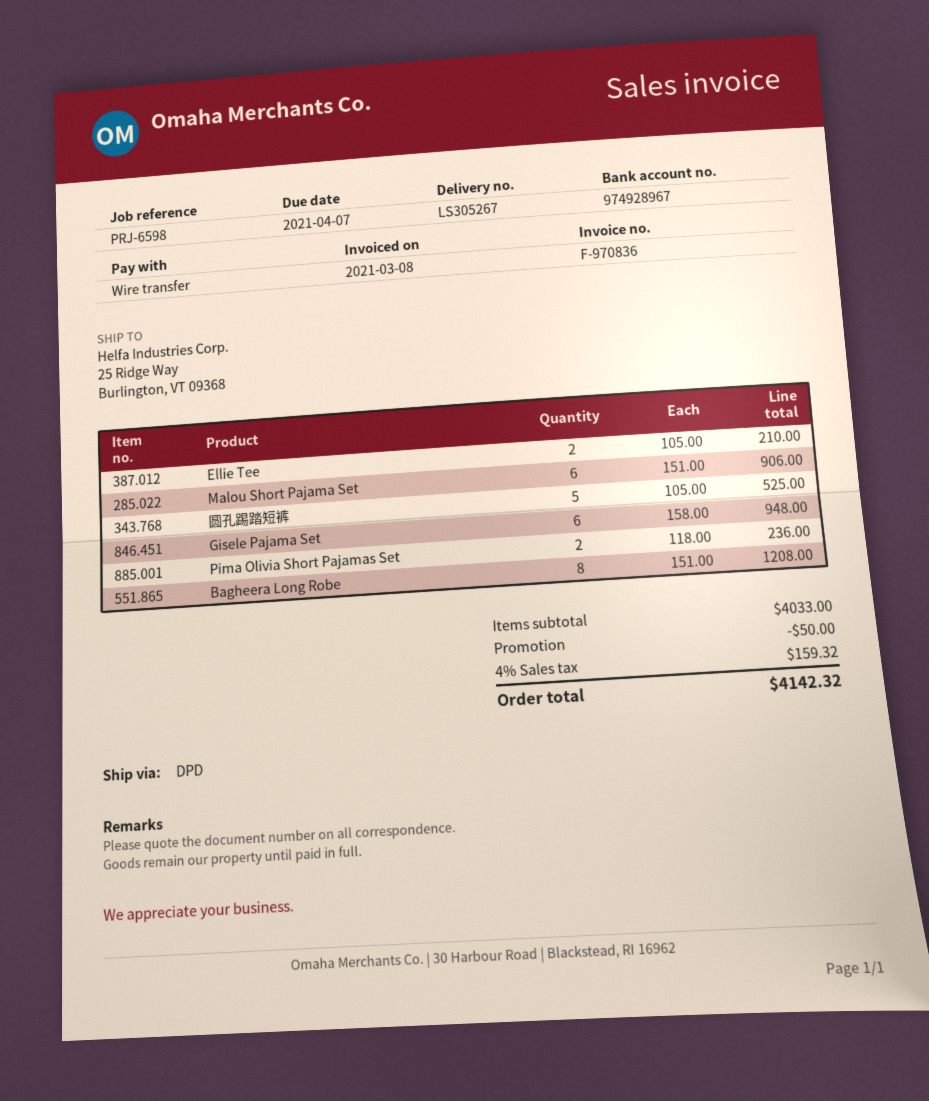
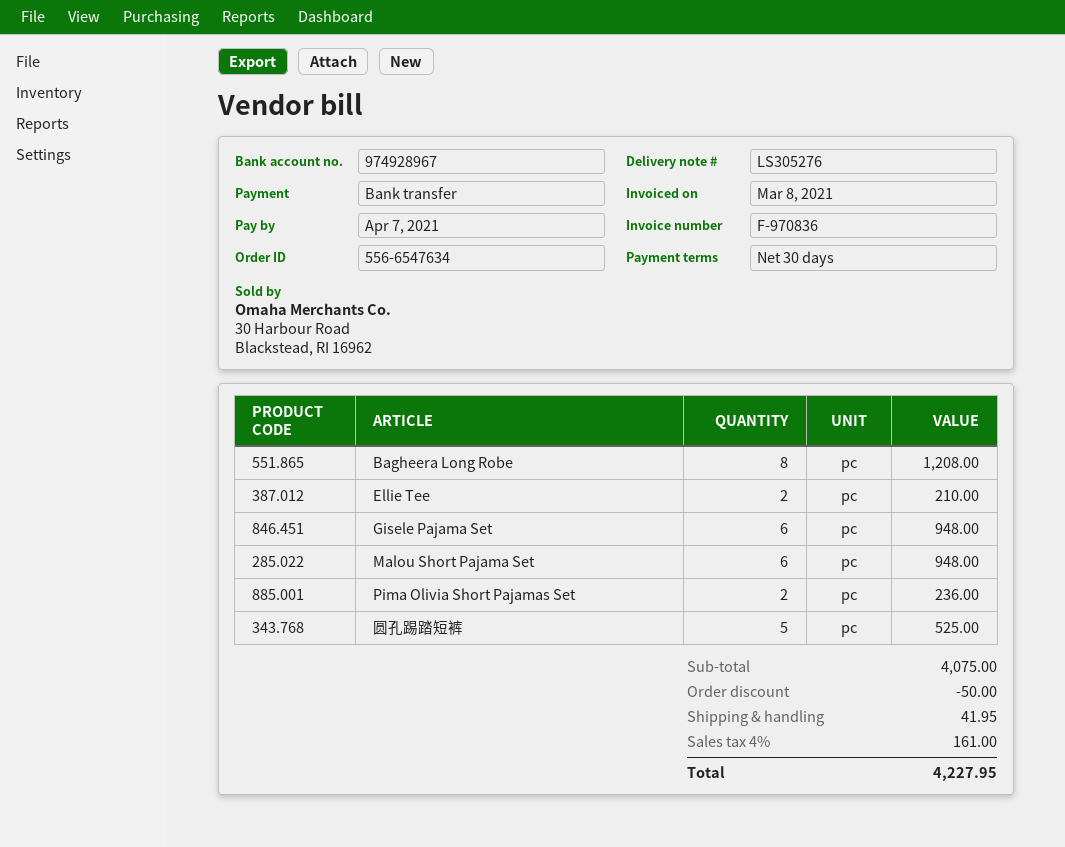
delivery note number: LS305267 -> LS305276
Malou Short Pajama Set: 6 for 906.00 -> 6 for 948.00
subtotal: 4033.00 -> 4075.00
shipping: none -> 41.95
tax: 4% = 159.32 -> 4% = 161.00
total: 4142.32 -> 4227.95

